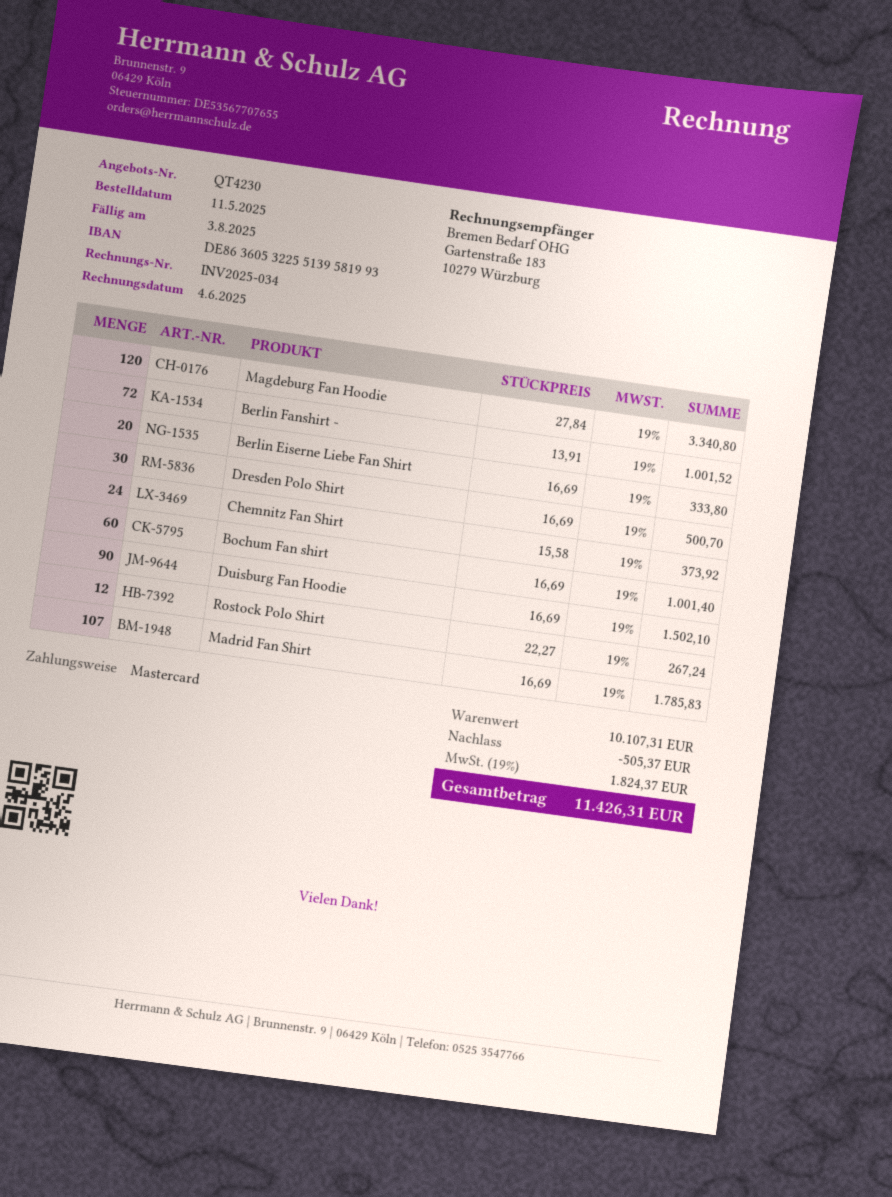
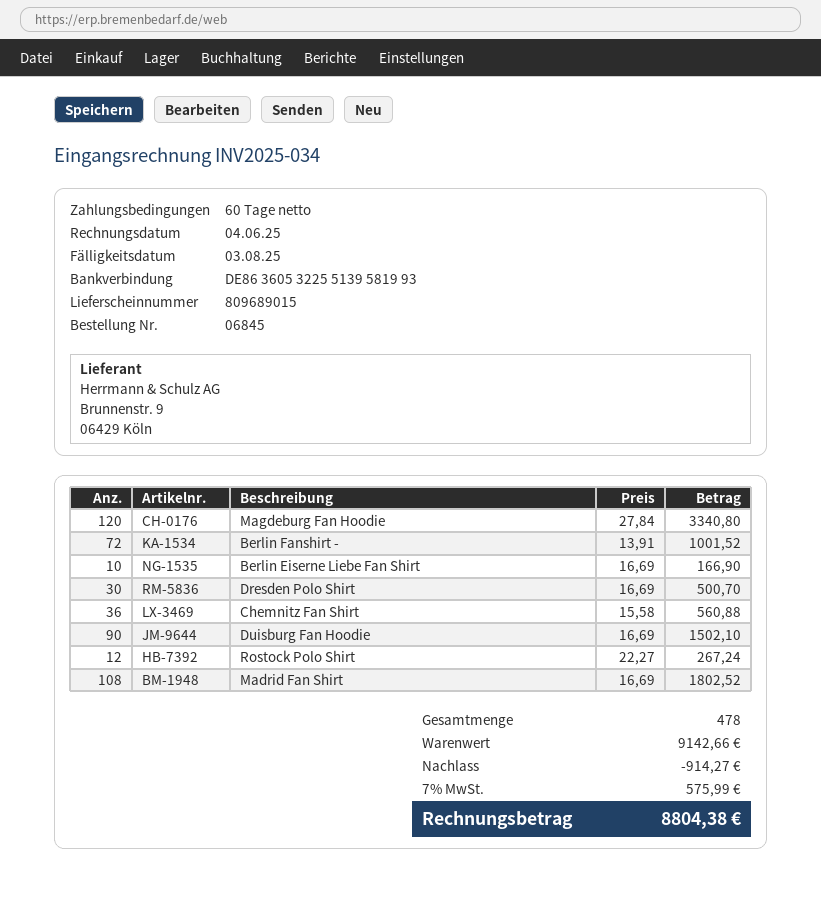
Berlin Eiserne Liebe Fan Shirt: 20 x 16.69 = 333.80 -> 10 x 16.69 = 166.90
Chemnitz Fan Shirt: 24 x 15.58 = 373.92 -> 36 x 15.58 = 560.88
Bochum Fan shirt: 60 x 16.69 = 1001.40 -> none
Madrid Fan Shirt: 107 x 16.69 = 1785.83 -> 108 x 16.69 = 1802.52
subtotal: 10107.31 -> 9142.66
discount: 505.37 -> 914.27
tax: 19% = 1824.37 -> 7% = 575.99
total: 11426.31 -> 8804.38

